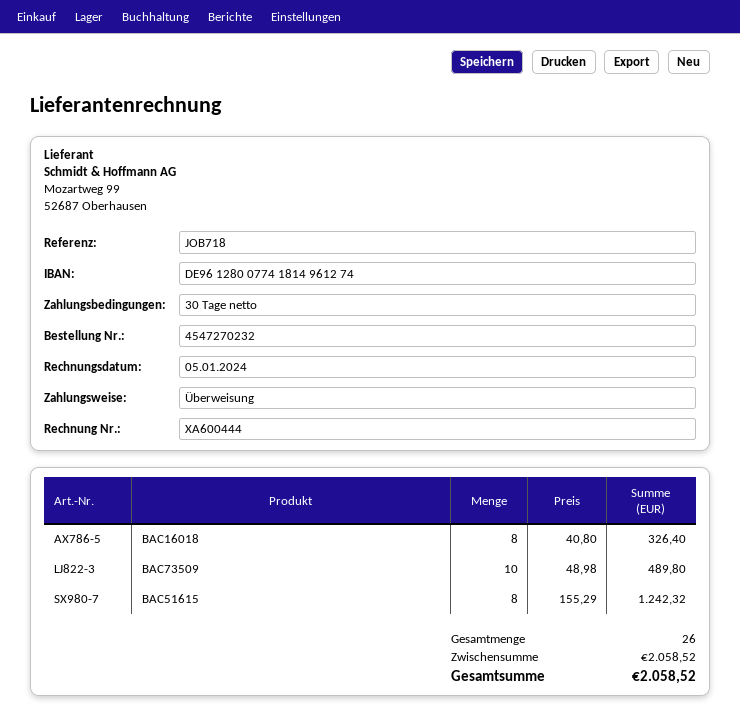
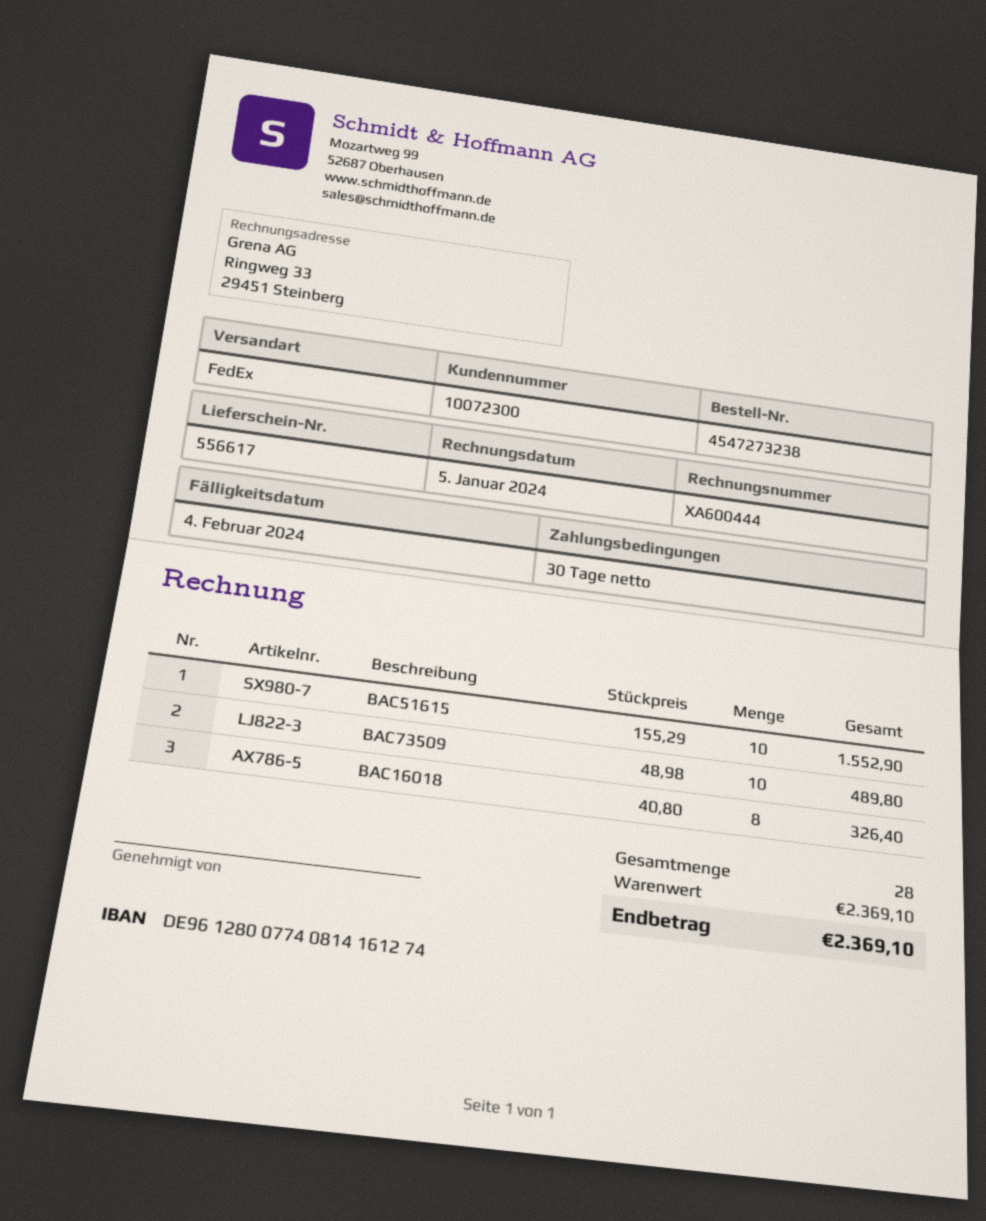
order number: 4547270232 -> 4547273238
bank account: DE96128007741814961274 -> DE96128007740814161274
BAC51615: 8 x 155.29 = 1242.32 -> 10 x 155.29 = 1552.90
total quantity: 26 -> 28
subtotal: 2058.52 -> 2369.10
total: 2058.52 -> 2369.10

